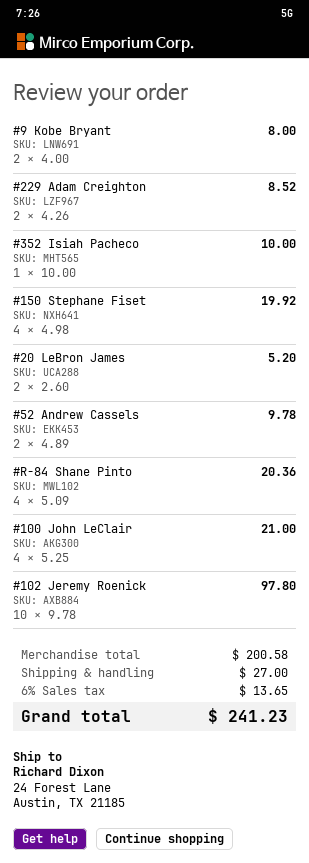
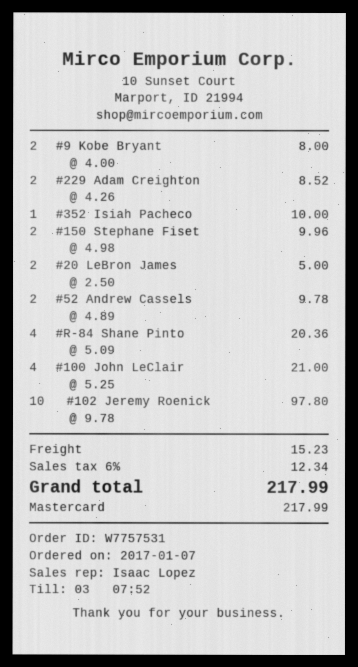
#150 Stephane Fiset: 4 x 4.98 = 19.92 -> 2 x 4.98 = 9.96
#20 LeBron James: 2 x 2.60 = 5.20 -> 2 x 2.50 = 5.00
shipping: 27.00 -> 15.23
tax: 6% = 13.65 -> 6% = 12.34
total: 241.23 -> 217.99

